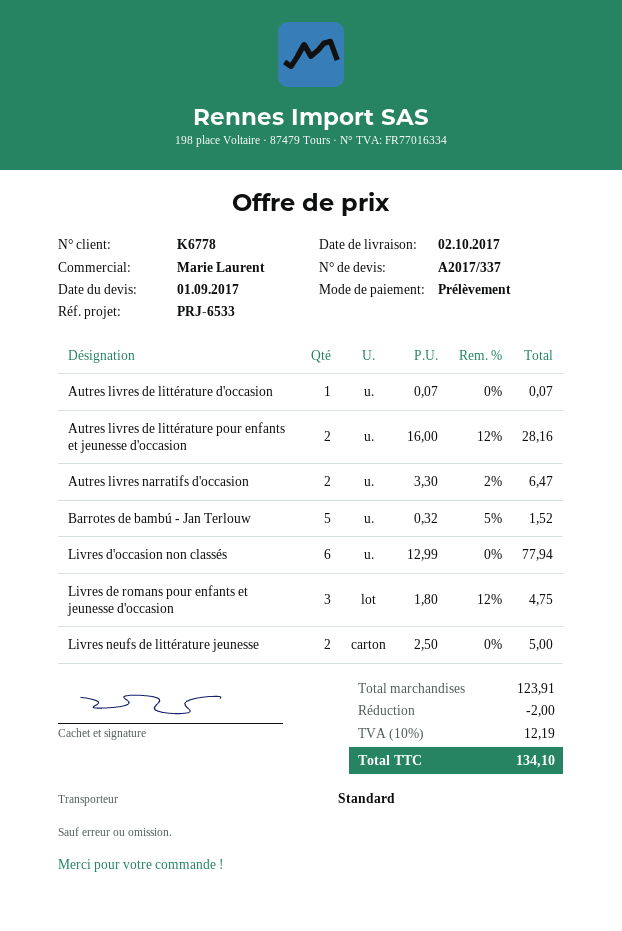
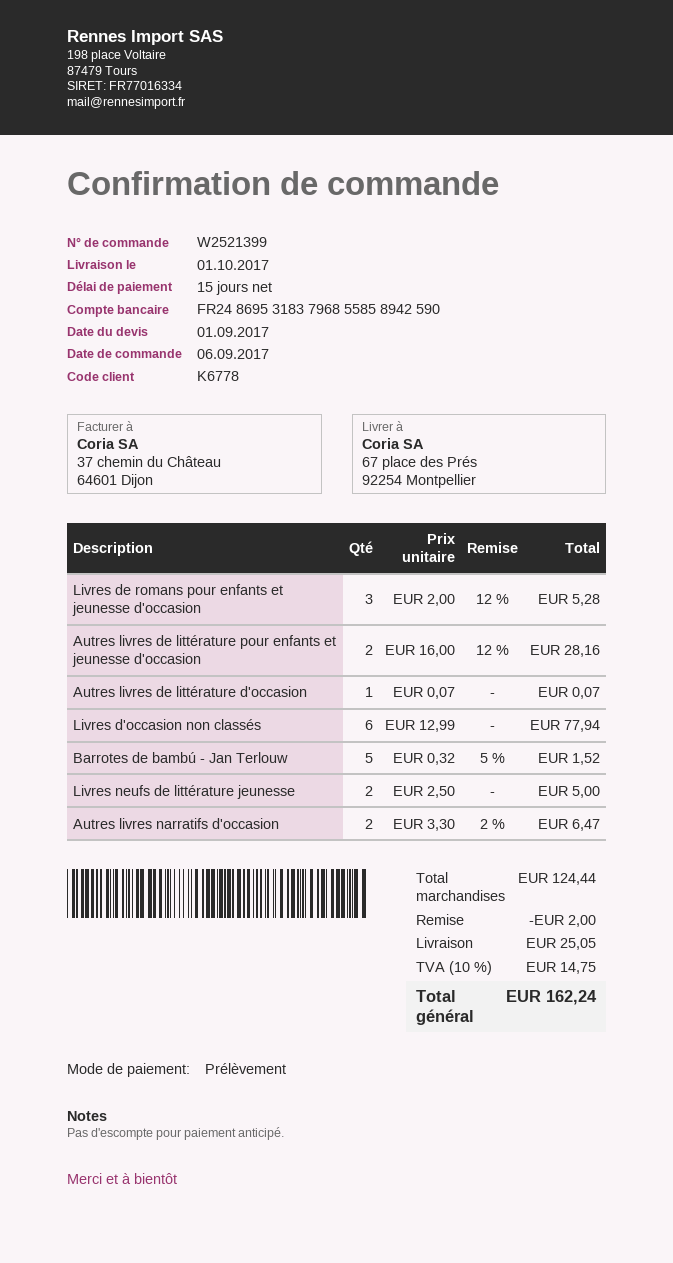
delivery date: 2017-10-02 -> 2017-10-01
Livres de romans pour enfants et jeunesse d'occasion: 3 x 1.80 - 12% = 4.75 -> 3 x 2.00 - 12% = 5.28
subtotal: 123.91 -> 124.44
shipping: none -> 25.05
tax: 10% = 12.19 -> 10% = 14.75
total: 134.10 -> 162.24

